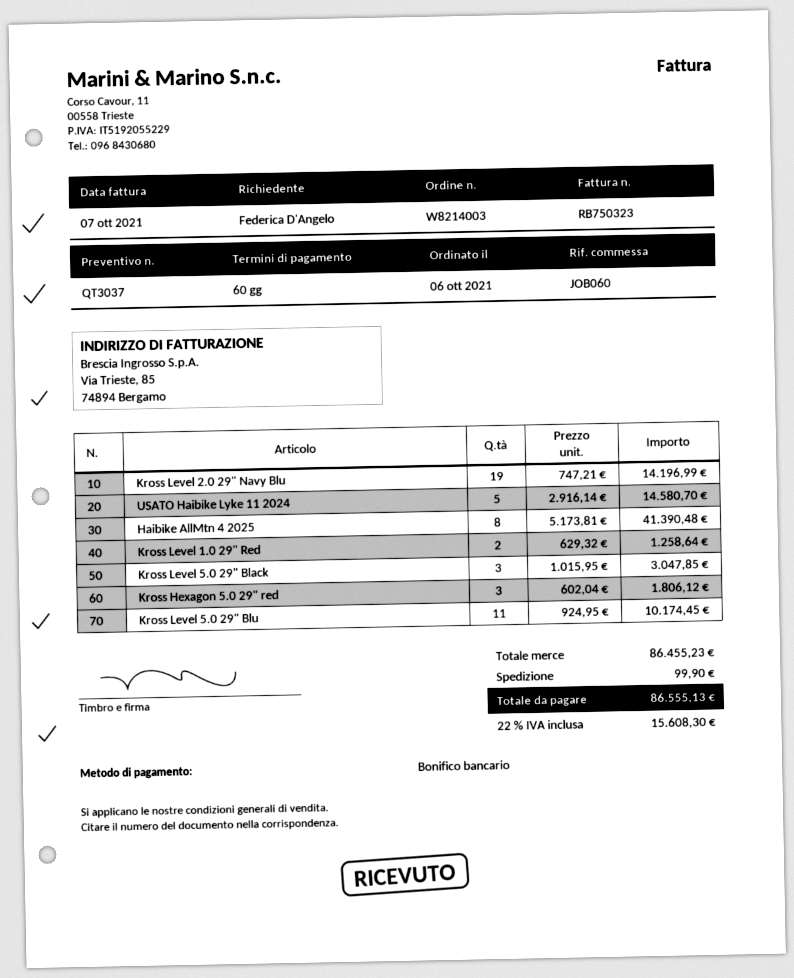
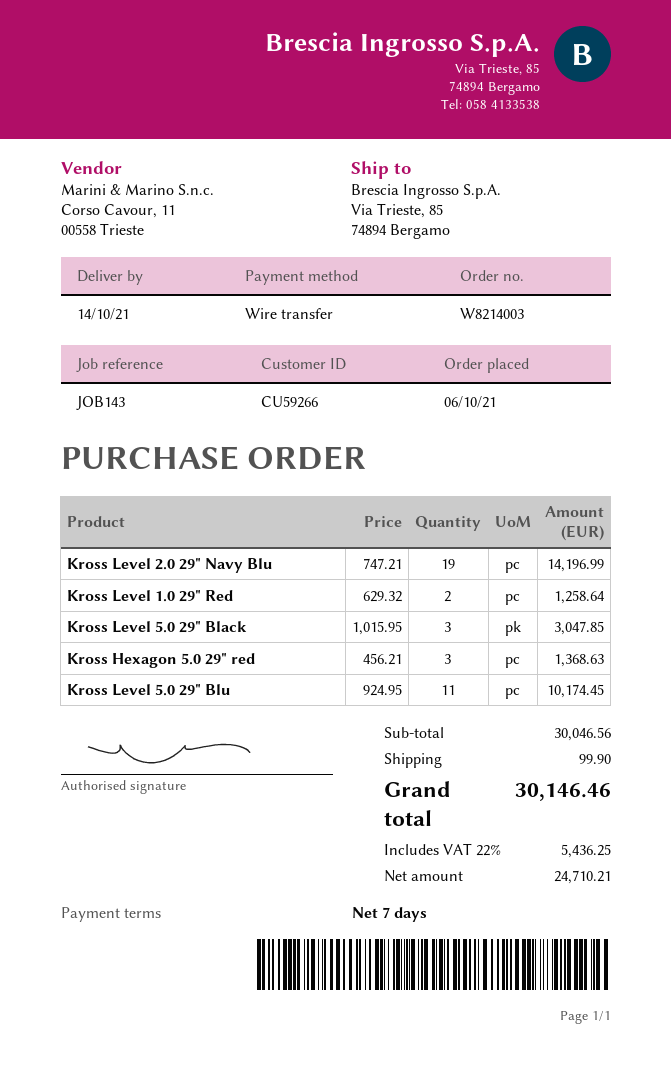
payment terms: 60 days -> 7 days
reference: JOB060 -> JOB143
USATO Haibike Lyke 11 2024: 5 x 2916.14 = 14580.70 -> none
Haibike AllMtn 4 2025: 8 x 5173.81 = 41390.48 -> none
Kross Hexagon 5.0 29" red: 3 x 602.04 = 1806.12 -> 3 x 456.21 = 1368.63
subtotal: 86455.23 -> 30046.56
tax: 22% = 15608.30 -> 22% = 5436.25
total: 86555.13 -> 30146.46

